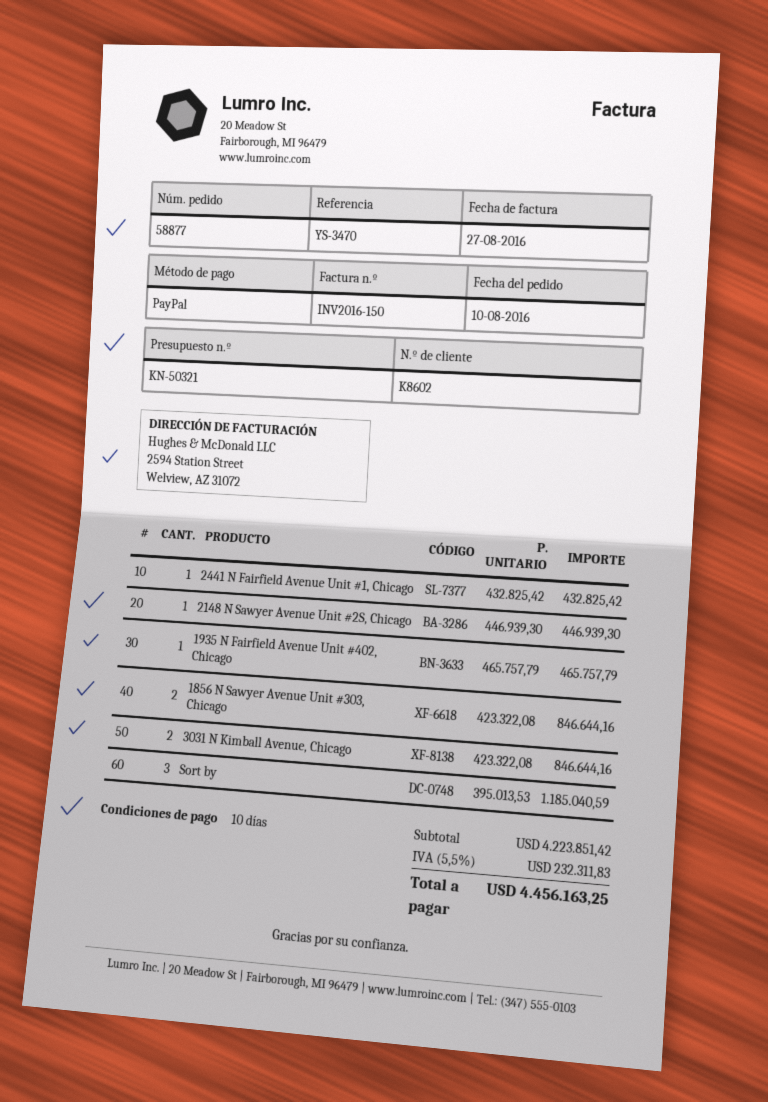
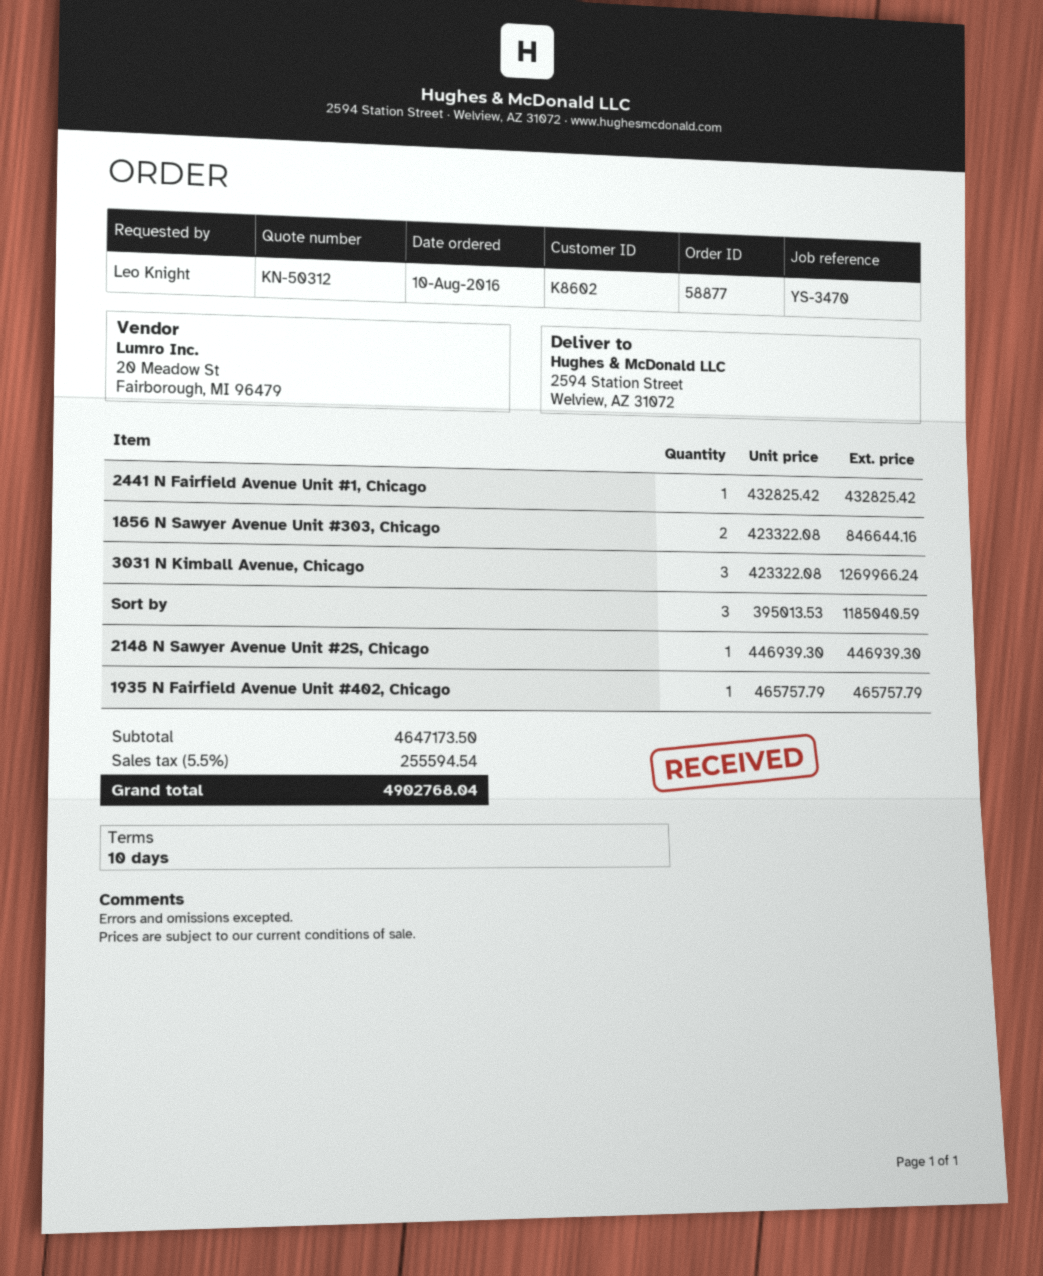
quote number: KN-50321 -> KN-50312
3031 N Kimball Avenue, Chicago: 2 x 423322.08 = 846644.16 -> 3 x 423322.08 = 1269966.24
subtotal: 4223851.42 -> 4647173.50
tax: 5.5% = 232311.83 -> 5.5% = 255594.54
total: 4456163.25 -> 4902768.04

